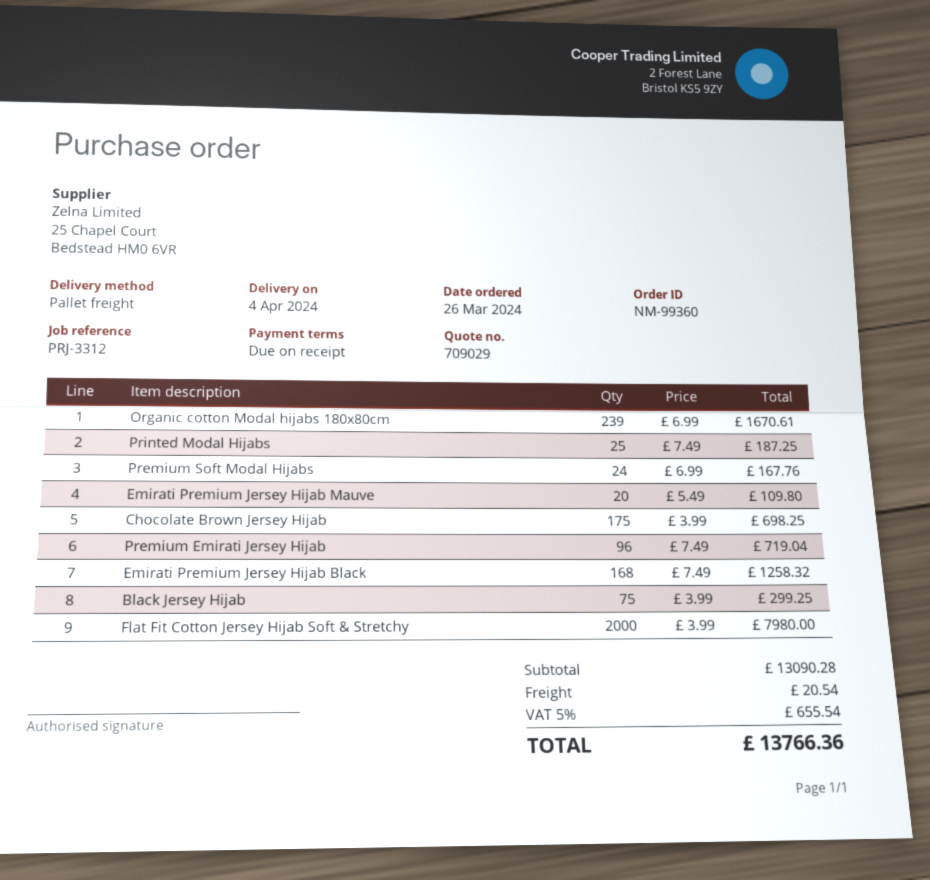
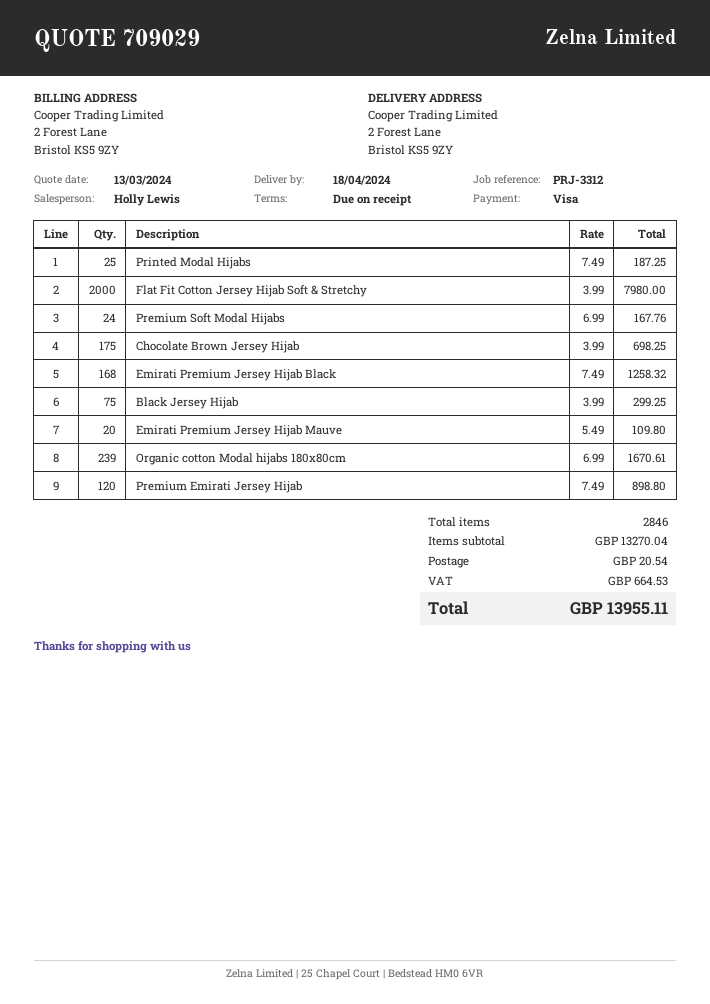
delivery date: 2024-04-04 -> 2024-04-18
Premium Emirati Jersey Hijab: 96 x 7.49 = 719.04 -> 120 x 7.49 = 898.80
subtotal: 13090.28 -> 13270.04
tax: 655.54 -> 664.53
total: 13766.36 -> 13955.11

